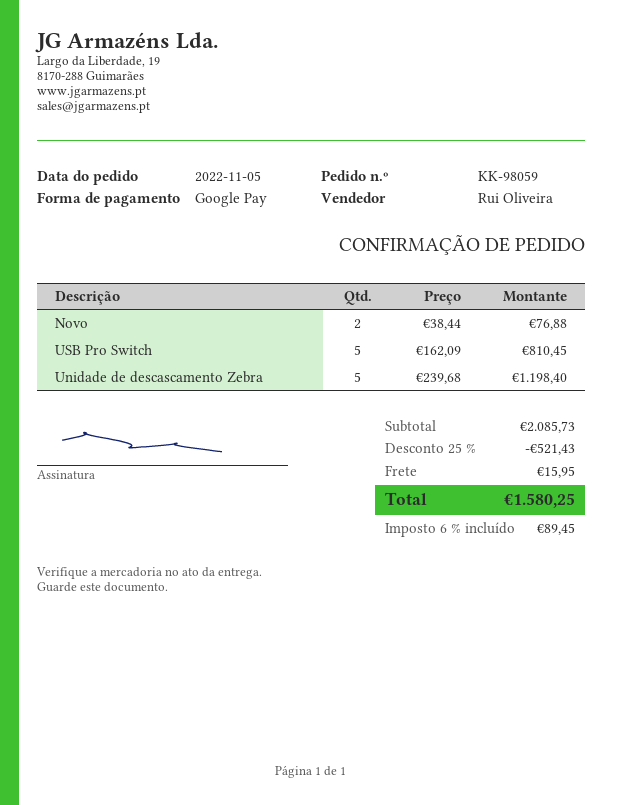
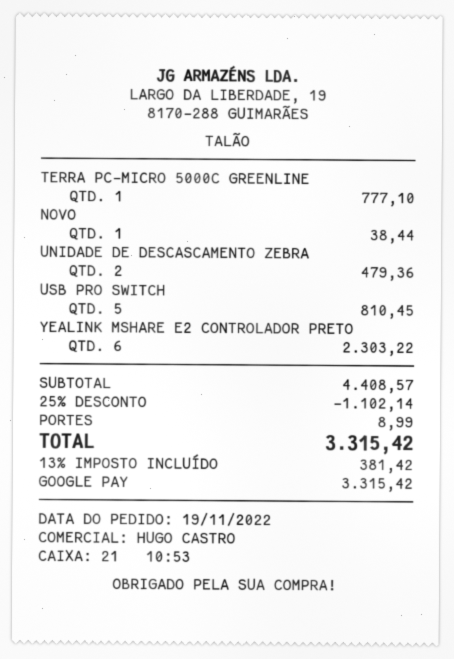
order date: 2022-11-05 -> 2022-11-19
sales rep: Rui Oliveira -> HUGO CASTRO
Novo: 2 for 76.88 -> 1 for 38.44
Unidade de descascamento Zebra: 5 for 1198.40 -> 2 for 479.36
TERRA PC-MICRO 5000C GREENLINE: none -> 1 for 777.10
YEALINK MSHARE E2 CONTROLADOR PRETO: none -> 6 for 2303.22
subtotal: 2085.73 -> 4408.57
discount: 25% = 521.43 -> 25% = 1102.14
shipping: 15.95 -> 8.99
tax: 6% = 89.45 -> 13% = 381.42
total: 1580.25 -> 3315.42

